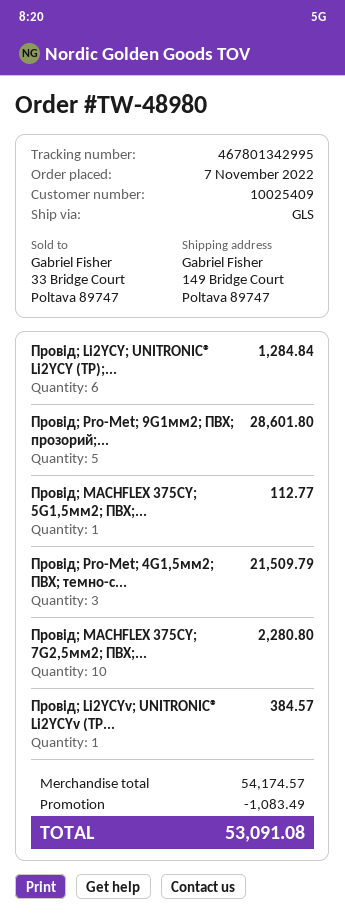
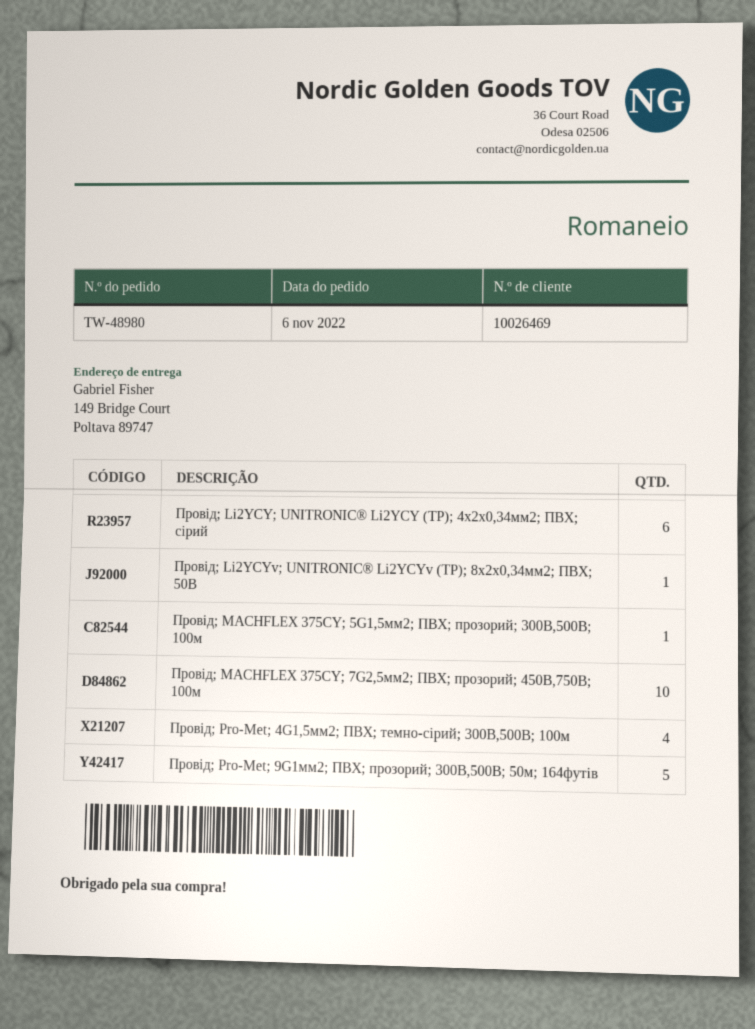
order date: 2022-11-07 -> 2022-11-06
customer number: 10025409 -> 10026469
Провід; Pro-Met; 4G1,5мм2; ПВХ; темно-с...: 3 -> 4

